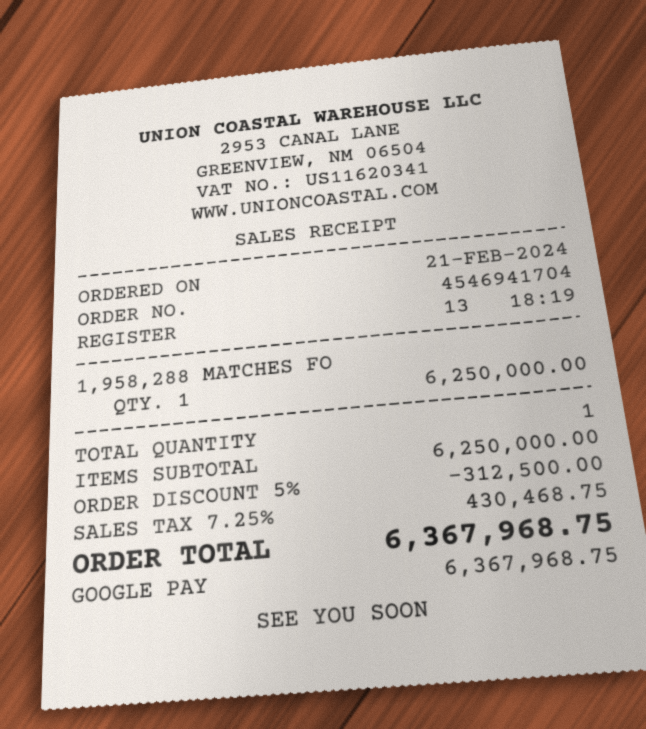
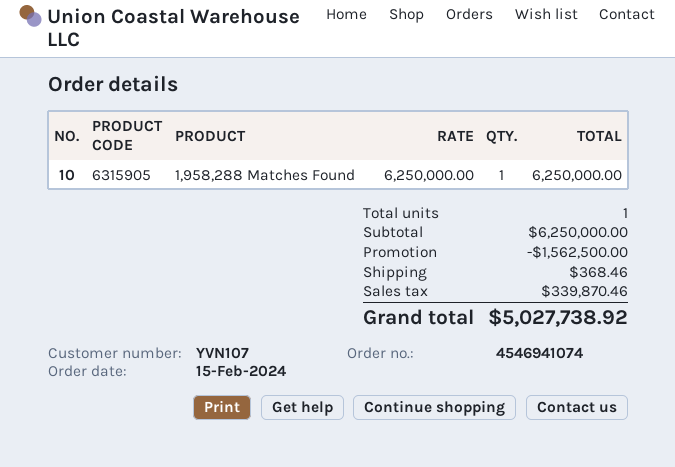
order number: 4546941704 -> 4546941074
order date: 2024-02-21 -> 2024-02-15
discount: 312500.00 -> 1562500.00
shipping: none -> 368.46
tax: 430468.75 -> 339870.46
total: 6367968.75 -> 5027738.92

